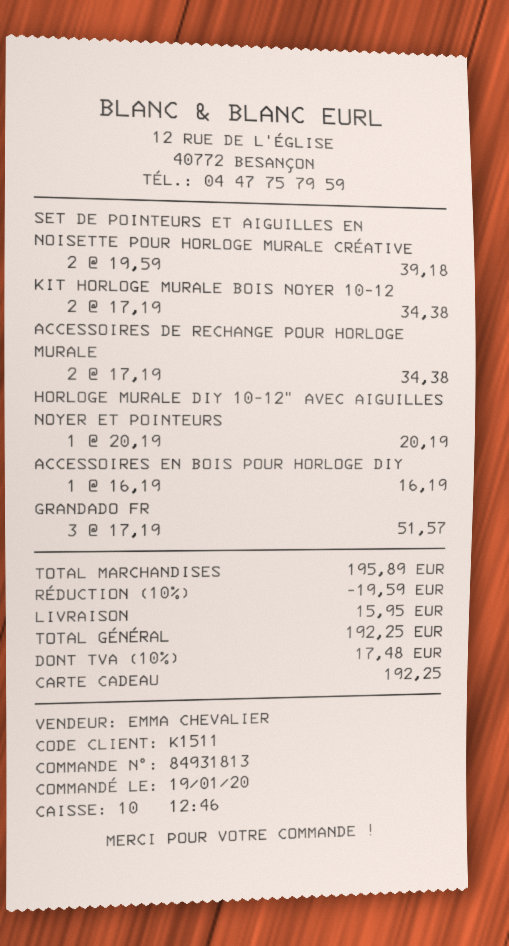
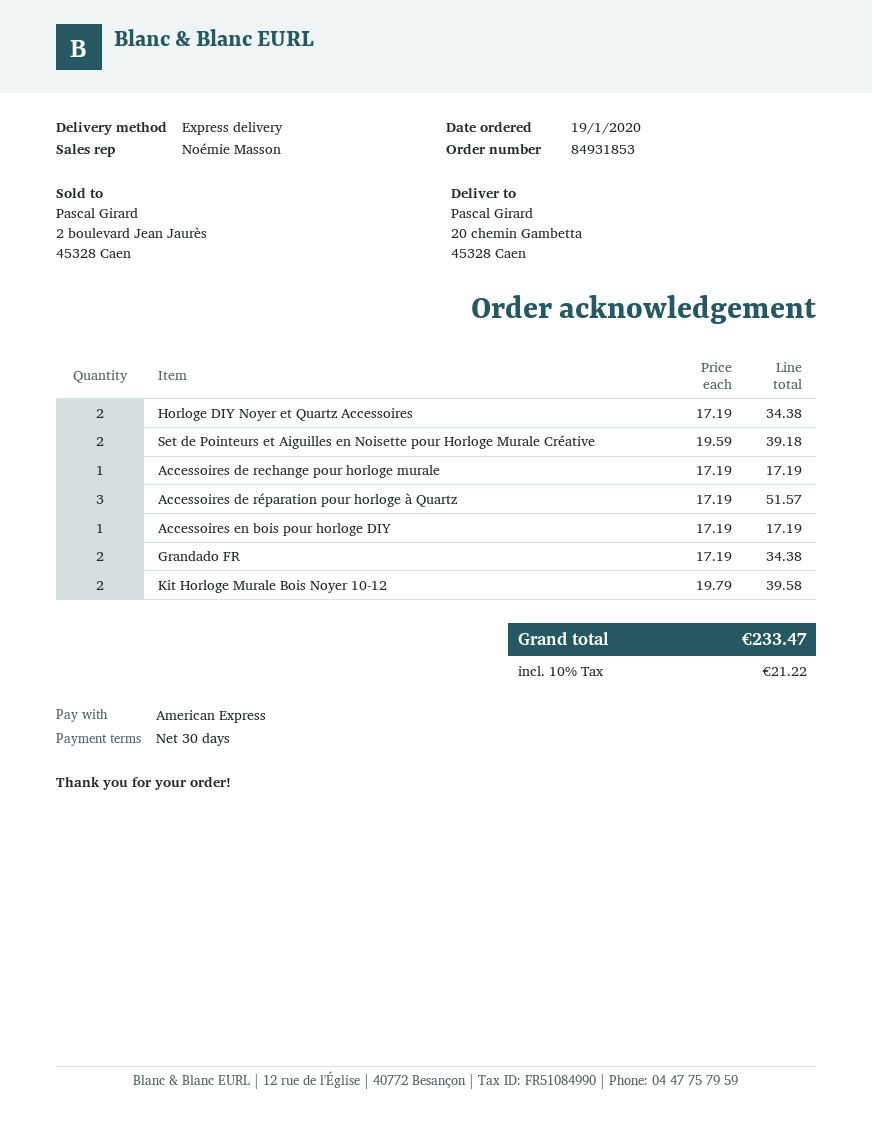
order number: 84931813 -> 84931853
sales rep: EMMA CHEVALIER -> Noémie Masson
payment method: gift card -> American Express
KIT HORLOGE MURALE BOIS NOYER 10-12: 2 x 17.19 = 34.38 -> 2 x 19.79 = 39.58
ACCESSOIRES DE RECHANGE POUR HORLOGE MURALE: 2 x 17.19 = 34.38 -> 1 x 17.19 = 17.19
HORLOGE MURALE DIY 10-12" AVEC AIGUILLES NOYER ET POINTEURS: 1 x 20.19 = 20.19 -> none
ACCESSOIRES EN BOIS POUR HORLOGE DIY: 1 x 16.19 = 16.19 -> 1 x 17.19 = 17.19
GRANDADO FR: 3 x 17.19 = 51.57 -> 2 x 17.19 = 34.38
Horloge DIY Noyer et Quartz Accessoires: none -> 2 x 17.19 = 34.38
Accessoires de réparation pour horloge à Quartz: none -> 3 x 17.19 = 51.57
discount: 10% = 19.59 -> none
shipping: 15.95 -> none
tax: 10% = 17.48 -> 10% = 21.22
total: 192.25 -> 233.47

